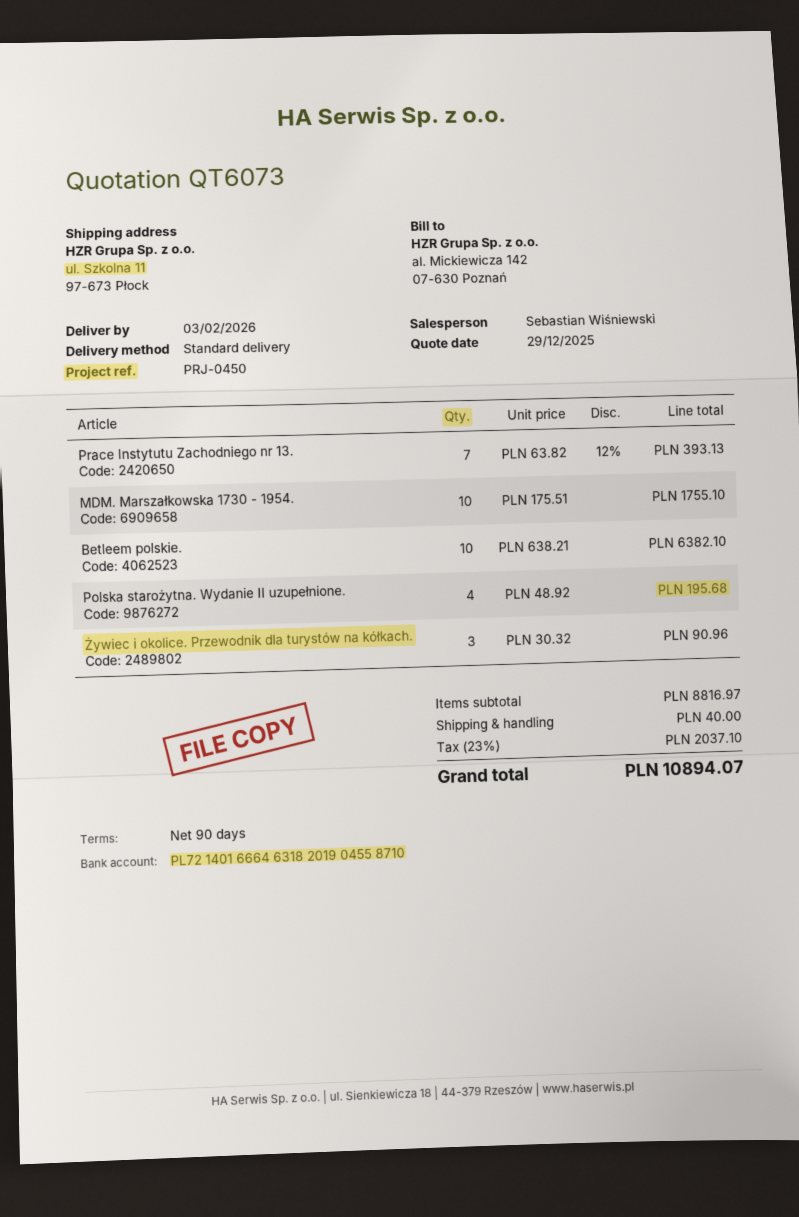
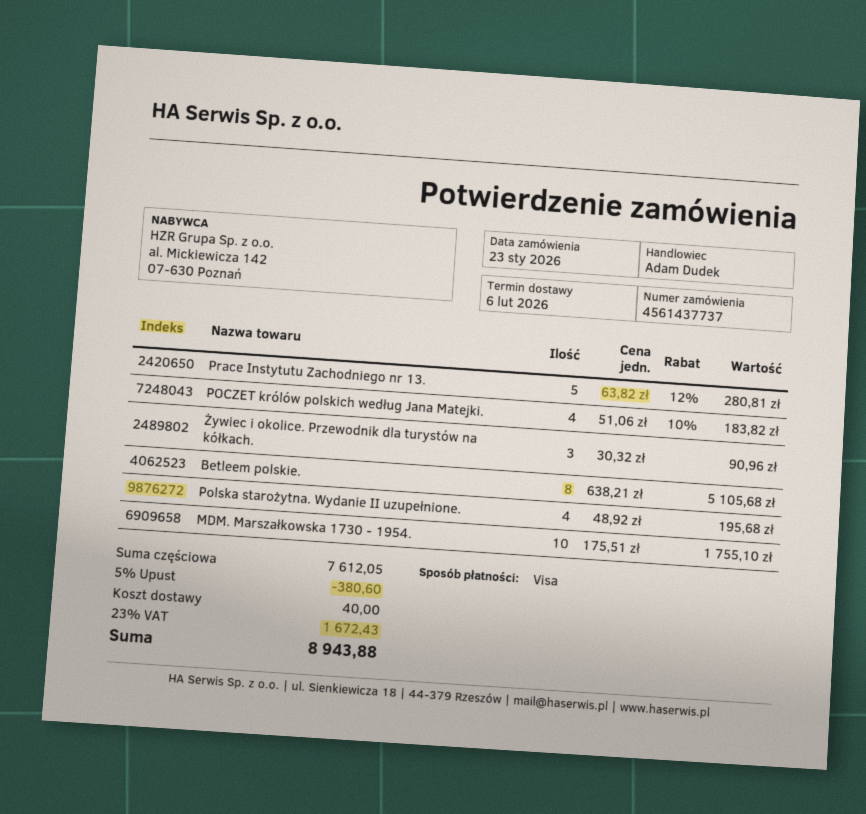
delivery date: 2026-02-03 -> 2026-02-06
sales rep: Sebastian Wiśniewski -> Adam Dudek
Prace Instytutu Zachodniego nr 13.: 7 x 63.82 - 12% = 393.13 -> 5 x 63.82 - 12% = 280.81
Betleem polskie.: 10 x 638.21 = 6382.10 -> 8 x 638.21 = 5105.68
POCZET królów polskich według Jana Matejki.: none -> 4 x 51.06 - 10% = 183.82
subtotal: 8816.97 -> 7612.05
discount: none -> 5% = 380.60
tax: 23% = 2037.10 -> 23% = 1672.43
total: 10894.07 -> 8943.88

